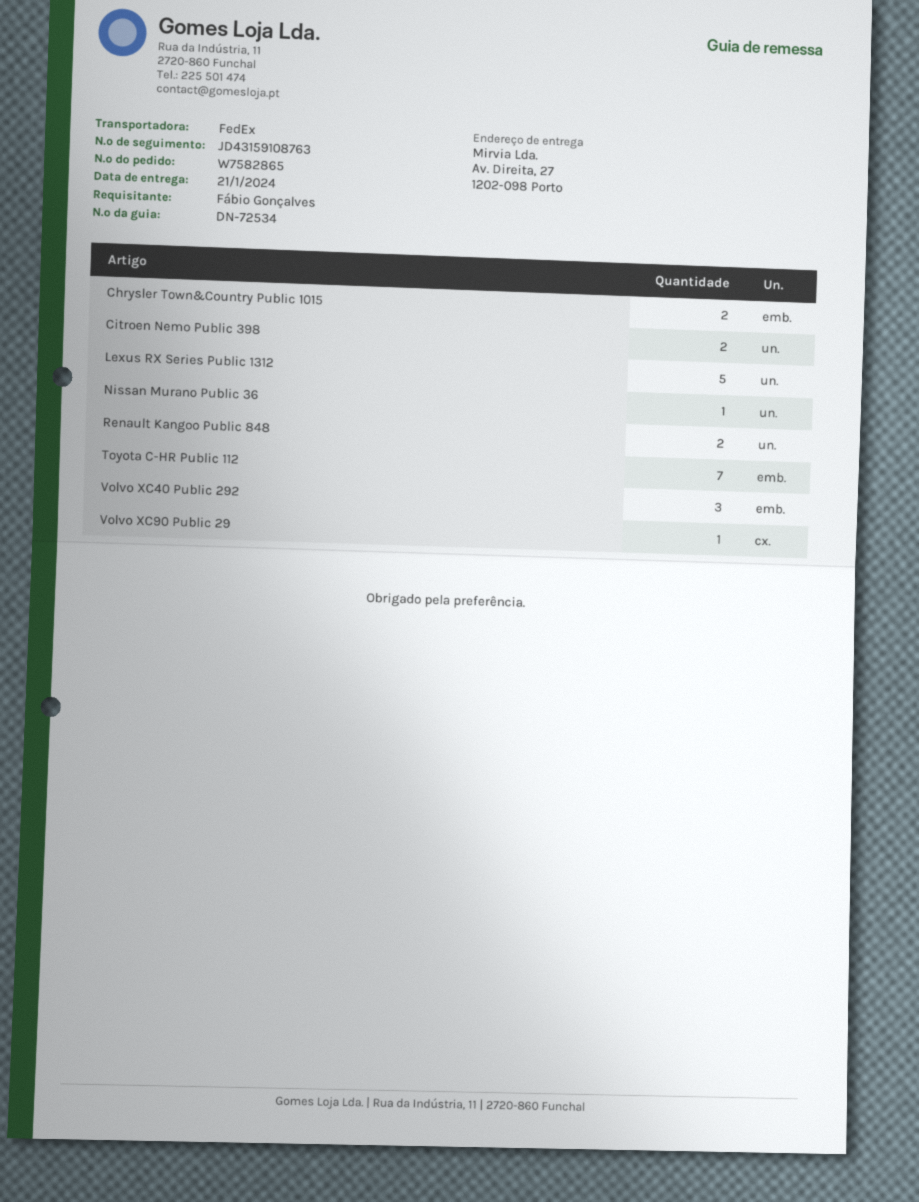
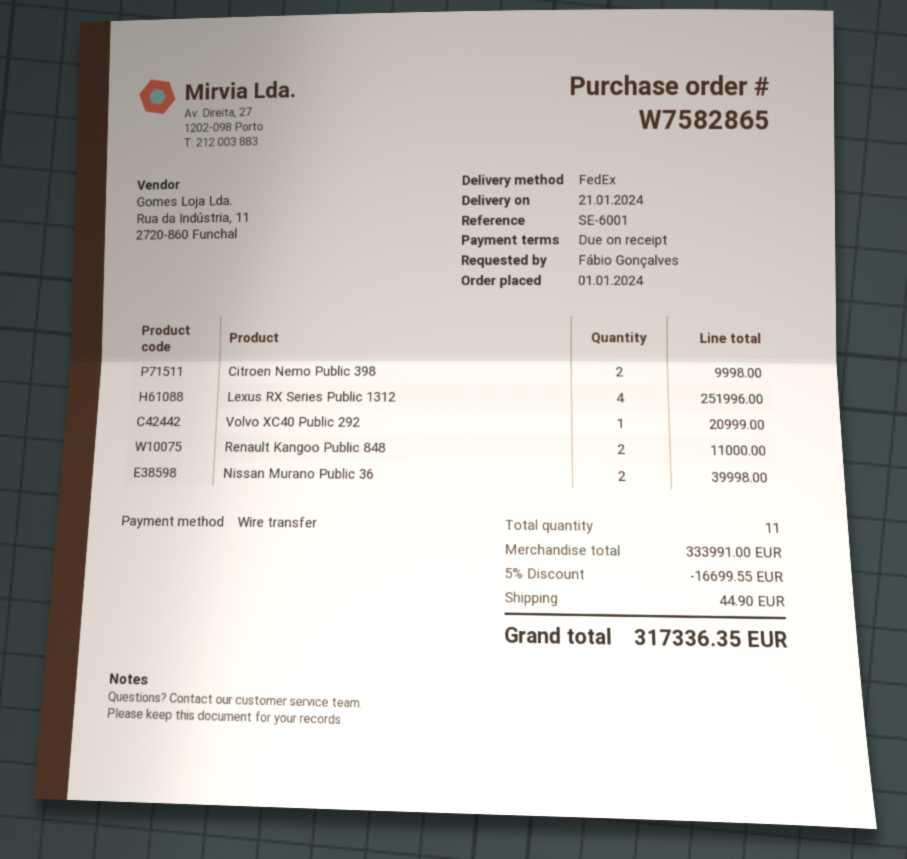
Chrysler Town&Country Public 1015: 2 -> none
Lexus RX Series Public 1312: 5 -> 4
Nissan Murano Public 36: 1 -> 2
Toyota C-HR Public 112: 7 -> none
Volvo XC40 Public 292: 3 -> 1
Volvo XC90 Public 29: 1 -> none

